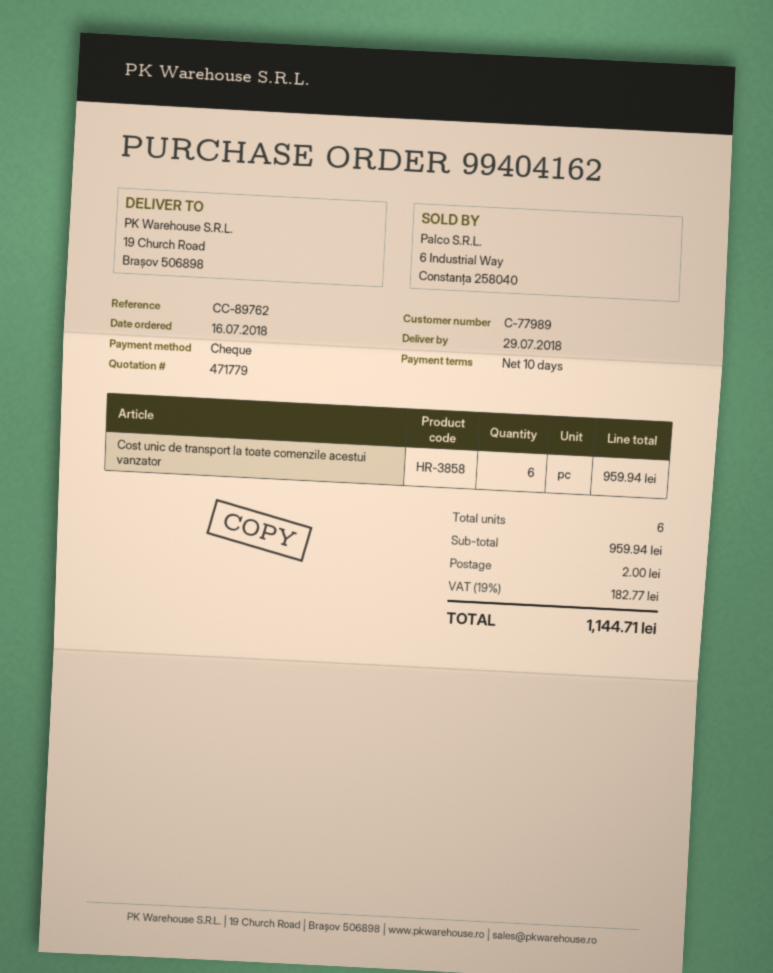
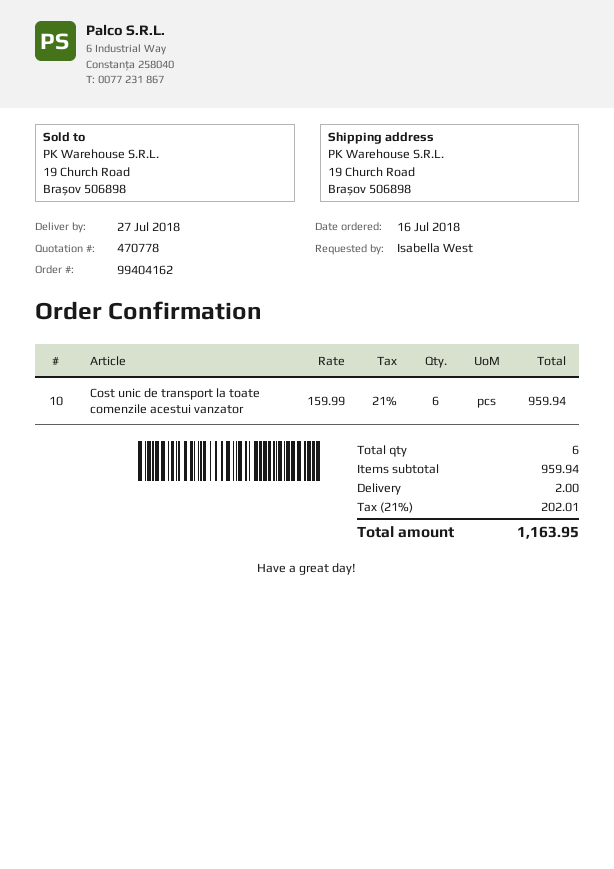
quote number: 471779 -> 470778
delivery date: 2018-07-29 -> 2018-07-27
tax: 19% = 182.77 -> 21% = 202.01
total: 1144.71 -> 1163.95

